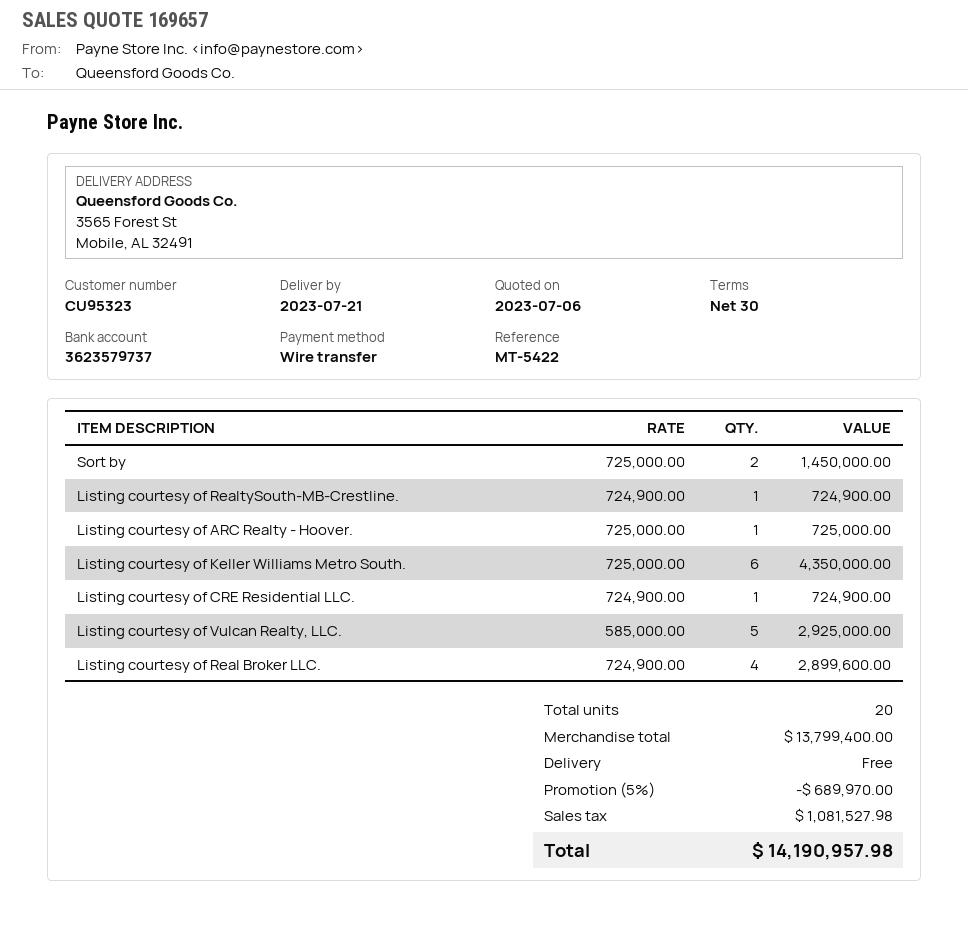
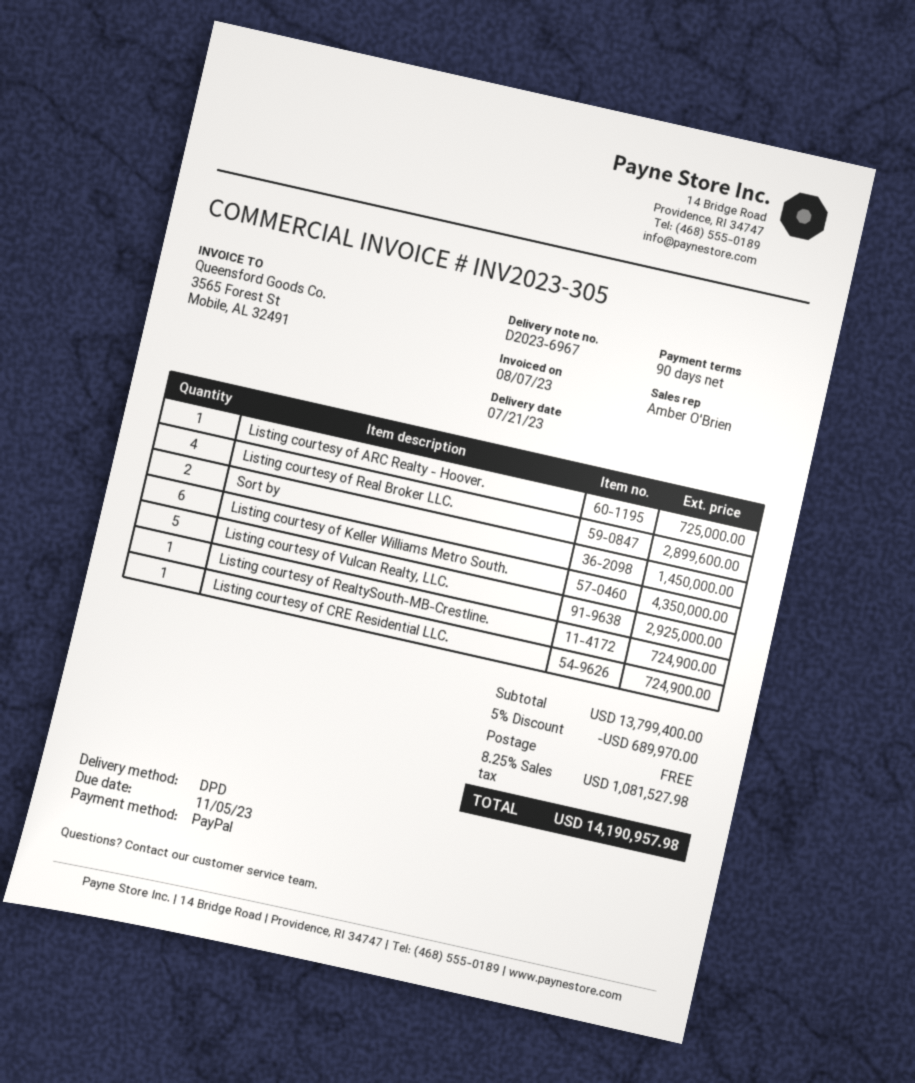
payment terms: 30 days -> 90 days
payment method: bank transfer -> PayPal

